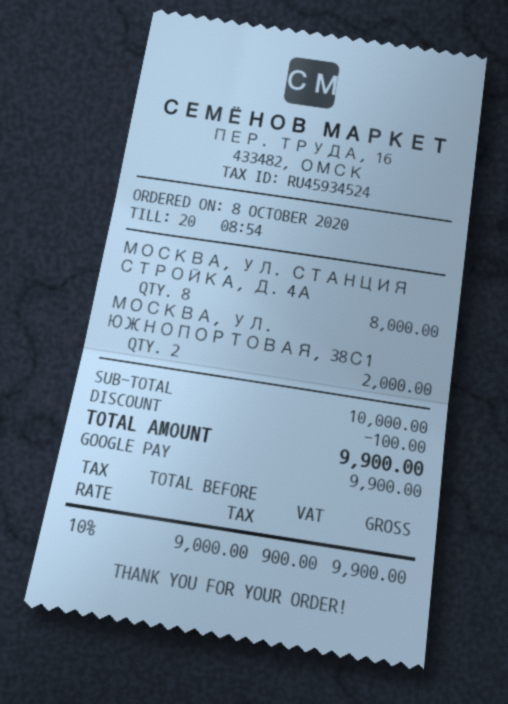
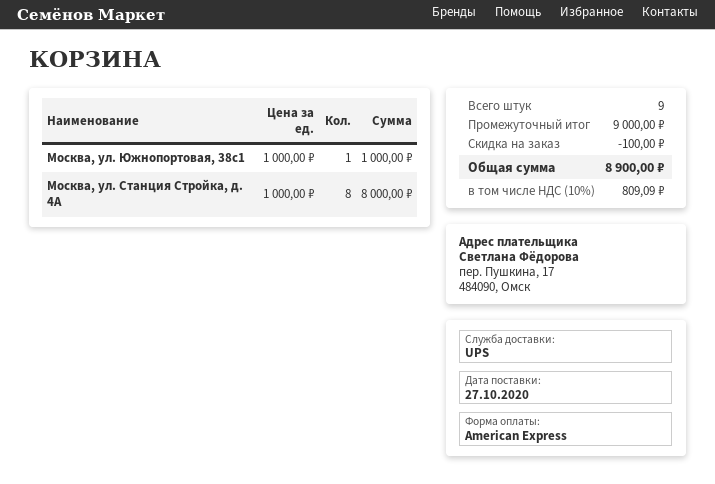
payment method: Google Pay -> American Express
МОСКВА, УЛ. ЮЖНОПОРТОВАЯ, 38С1: 2 for 2000.00 -> 1 for 1000.00
subtotal: 10000.00 -> 9000.00
tax: 10% = 900.00 -> 10% = 809.09
total: 9900.00 -> 8900.00

